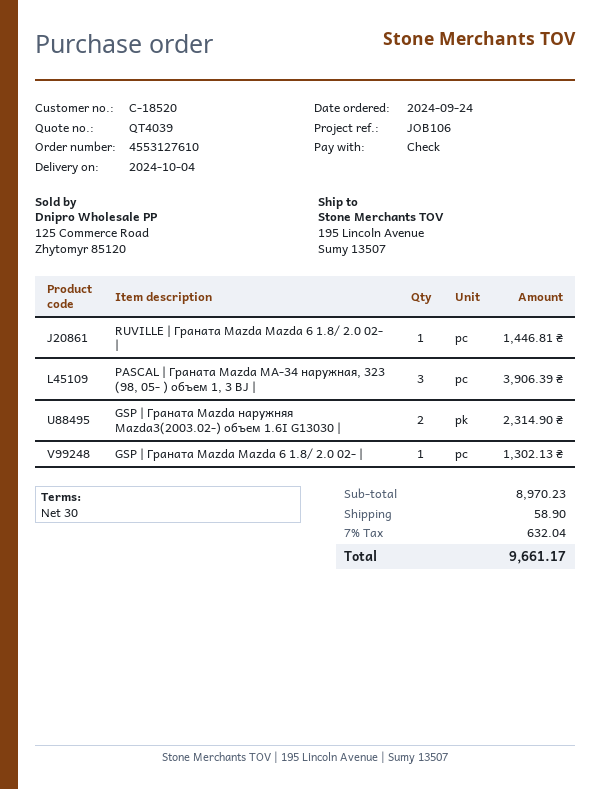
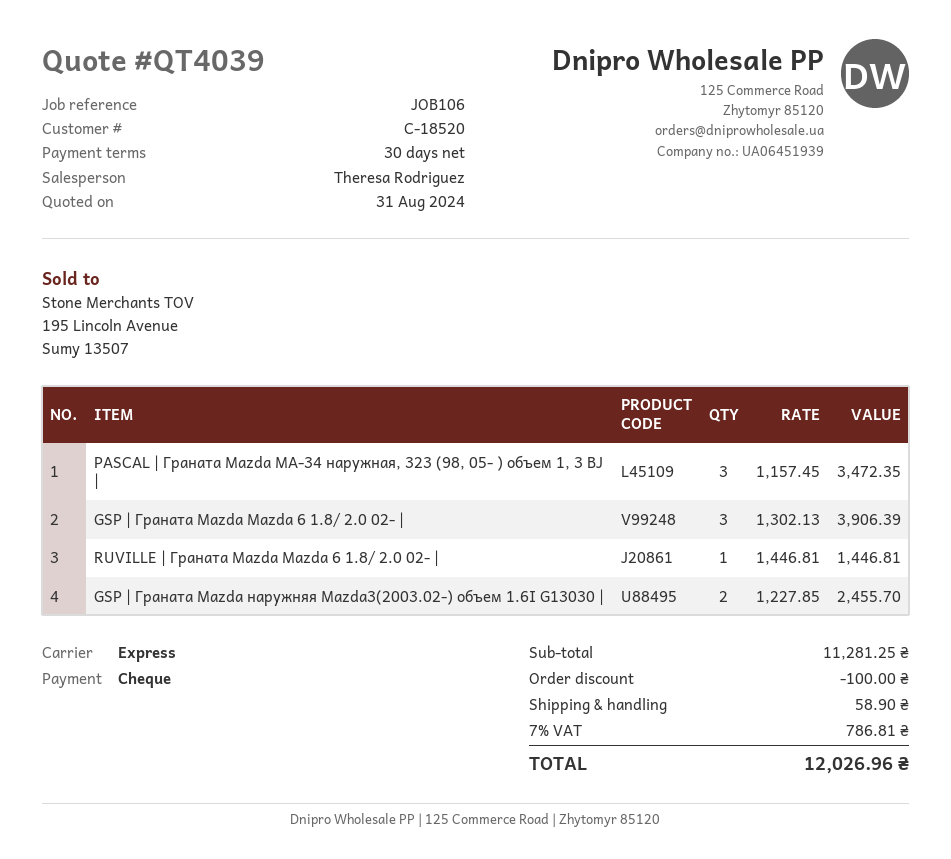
PASCAL | Граната Mazda MA-34 наружная, 323 (98, 05- ) объем 1, 3 BJ |: 3 for 3906.39 -> 3 for 3472.35
GSP | Граната Mazda наружняя Mazda3(2003.02-) объем 1.6I G13030 |: 2 for 2314.90 -> 2 for 2455.70
GSP | Граната Mazda Mazda 6 1.8/ 2.0 02- |: 1 for 1302.13 -> 3 for 3906.39
subtotal: 8970.23 -> 11281.25
discount: none -> 100.00
tax: 7% = 632.04 -> 7% = 786.81
total: 9661.17 -> 12026.96

